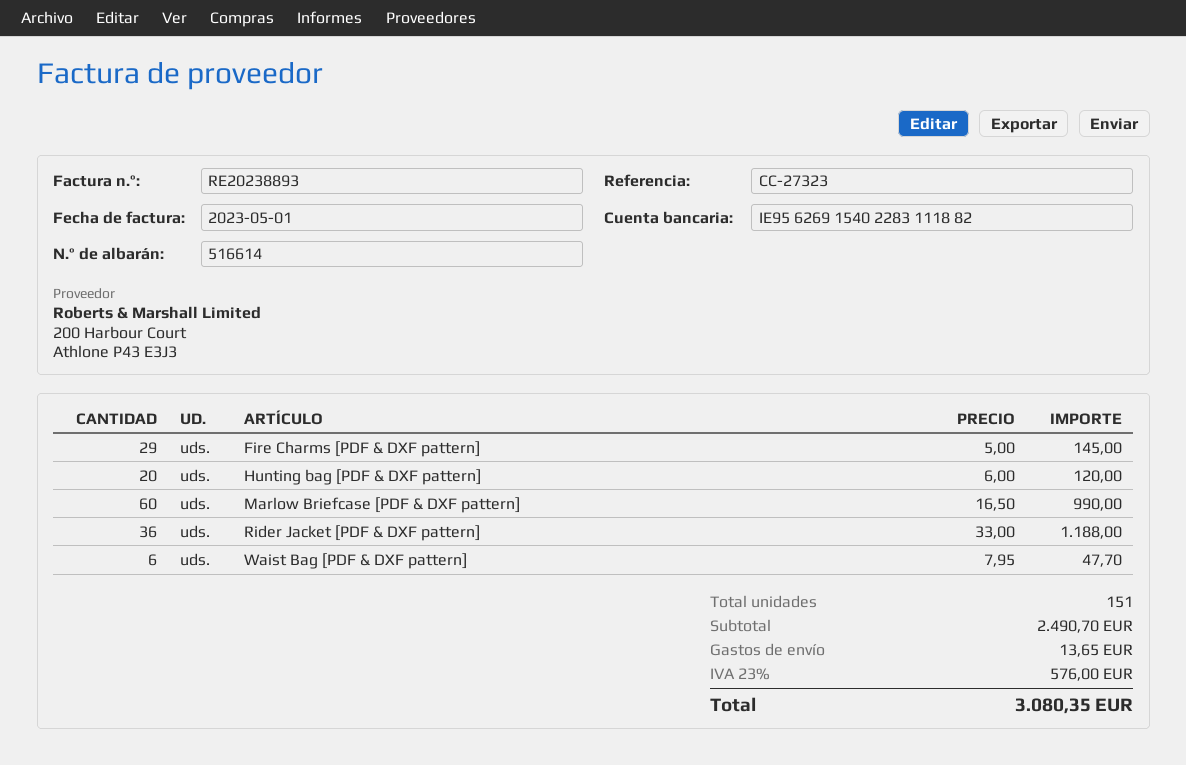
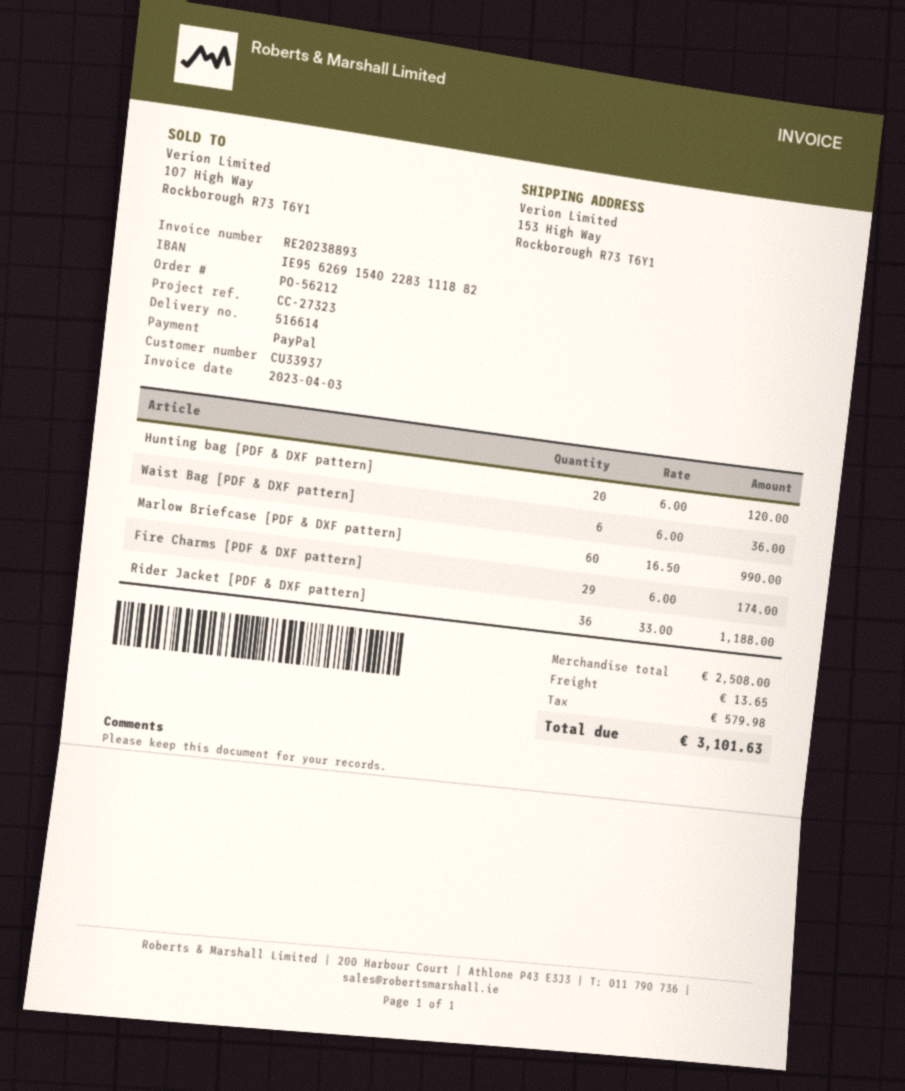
invoice date: 2023-05-01 -> 2023-04-03
Fire Charms [PDF & DXF pattern]: 29 x 5.00 = 145.00 -> 29 x 6.00 = 174.00
Waist Bag [PDF & DXF pattern]: 6 x 7.95 = 47.70 -> 6 x 6.00 = 36.00
subtotal: 2490.70 -> 2508.00
tax: 576.00 -> 579.98
total: 3080.35 -> 3101.63

